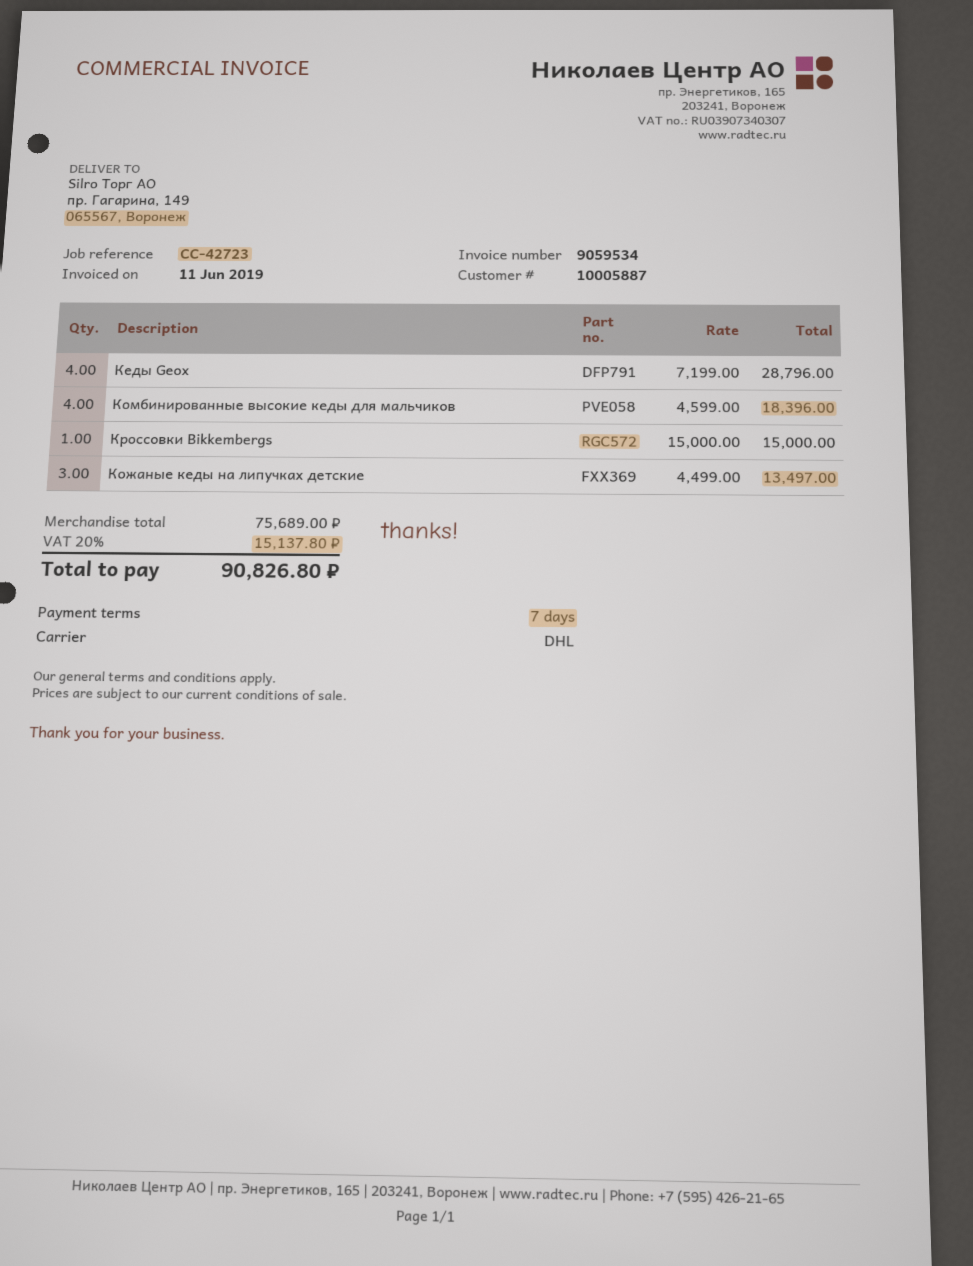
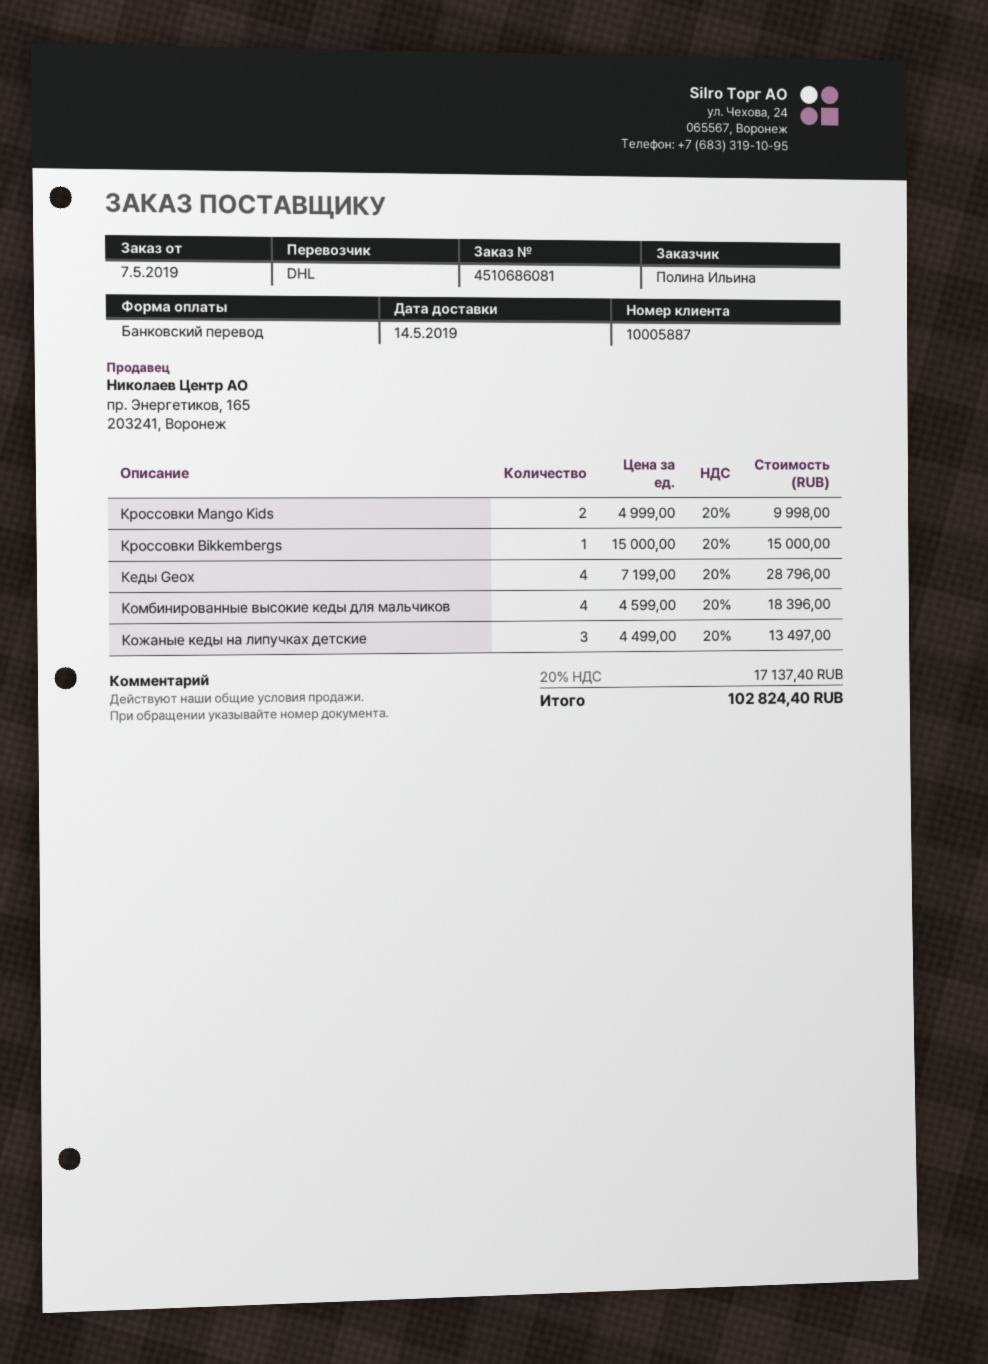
Кроссовки Mango Kids: none -> 2 x 4999.00 = 9998.00
tax: 20% = 15137.80 -> 20% = 17137.40
total: 90826.80 -> 102824.40

